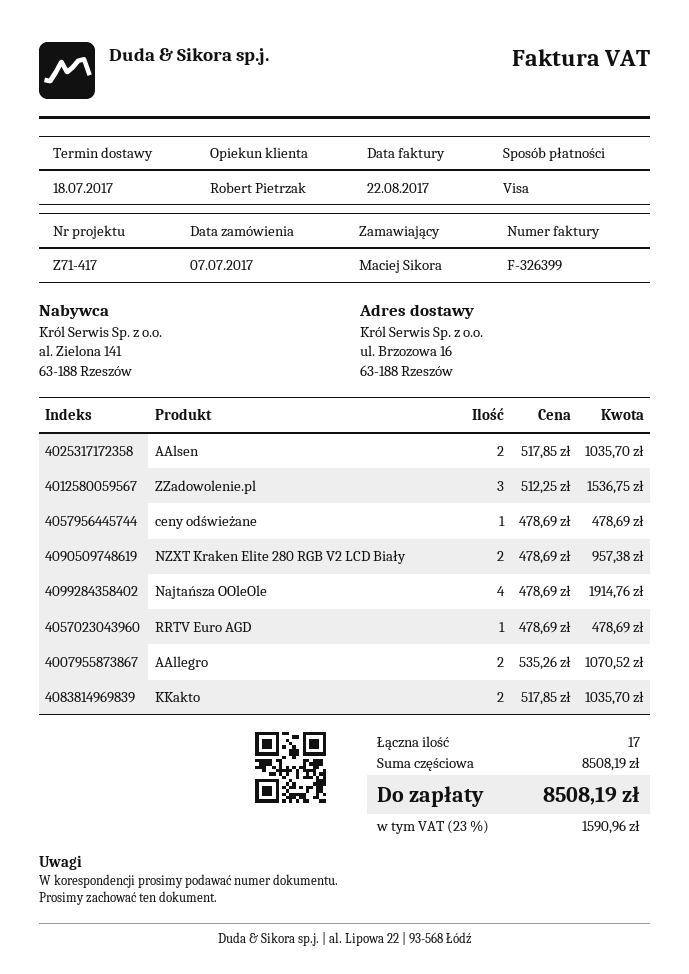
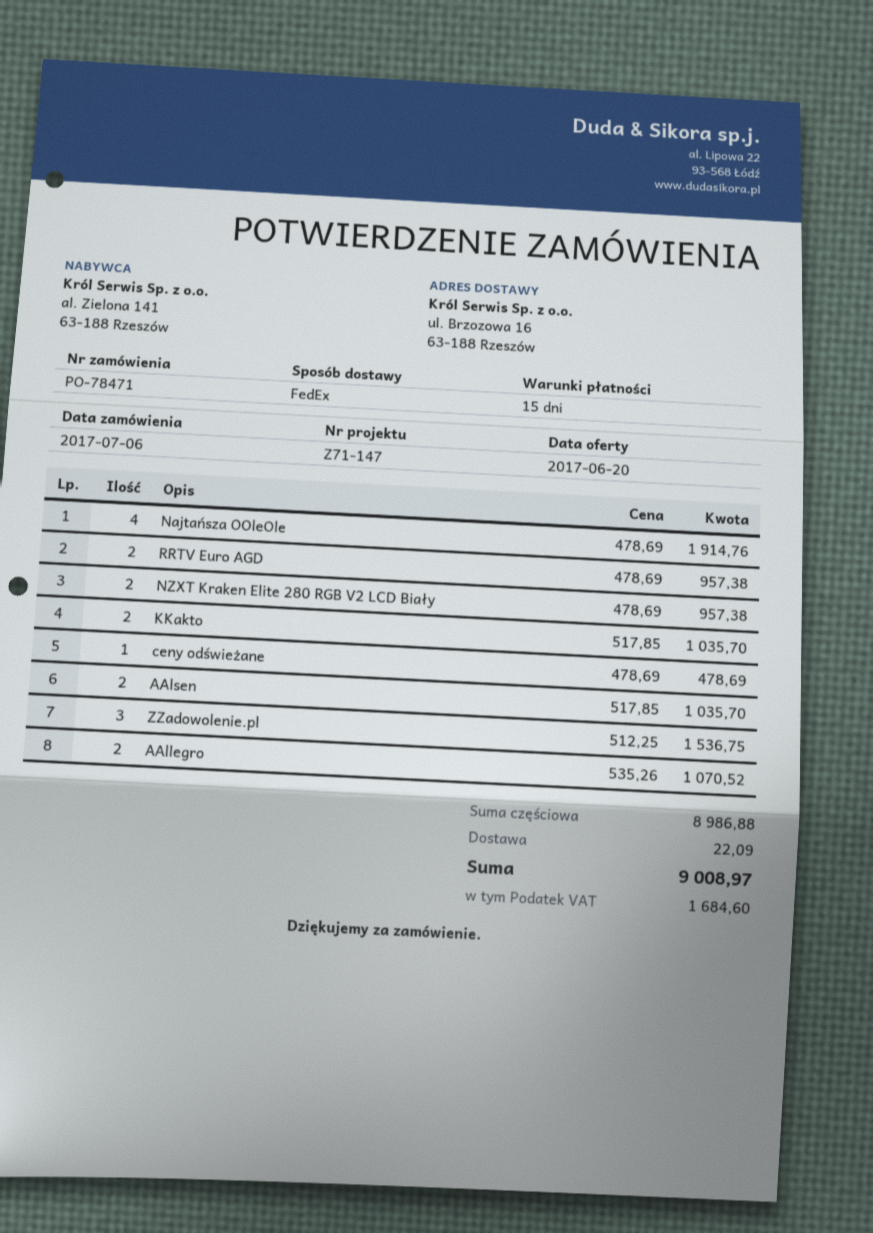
order date: 2017-07-07 -> 2017-07-06
reference: Z71-417 -> Z71-147
RRTV Euro AGD: 1 x 478.69 = 478.69 -> 2 x 478.69 = 957.38
subtotal: 8508.19 -> 8986.88
shipping: none -> 22.09
tax: 1590.96 -> 1684.60
total: 8508.19 -> 9008.97

